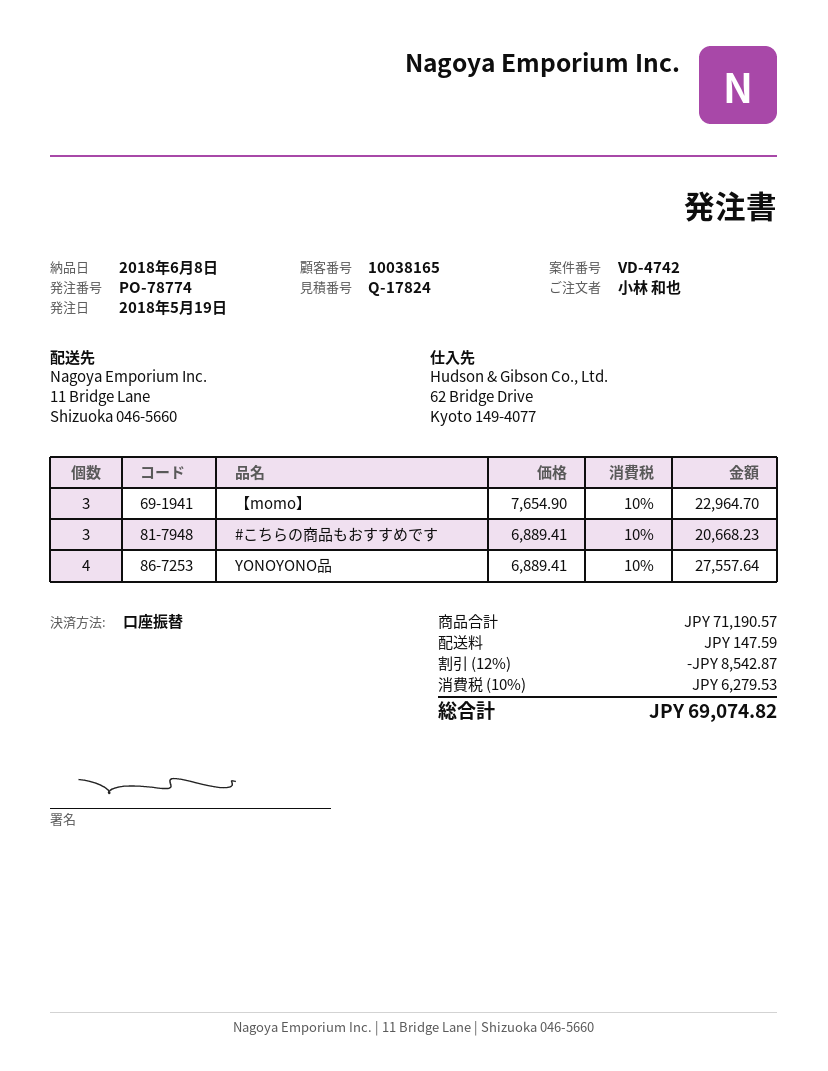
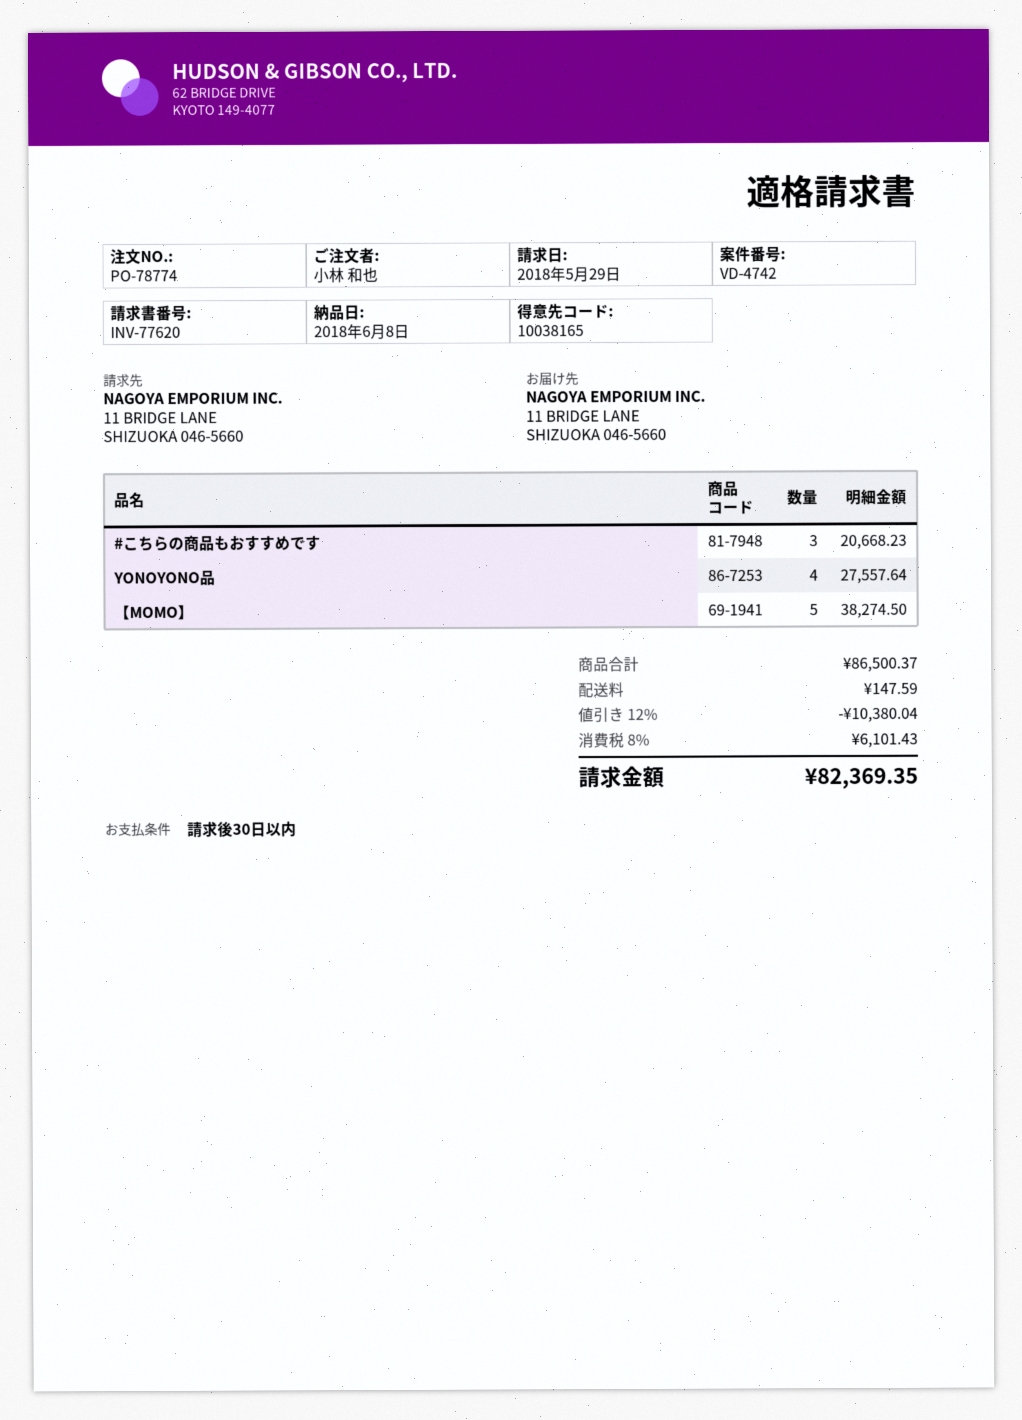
【momo】: 3 for 22964.70 -> 5 for 38274.50
subtotal: 71190.57 -> 86500.37
discount: 12% = 8542.87 -> 12% = 10380.04
tax: 10% = 6279.53 -> 8% = 6101.43
total: 69074.82 -> 82369.35

